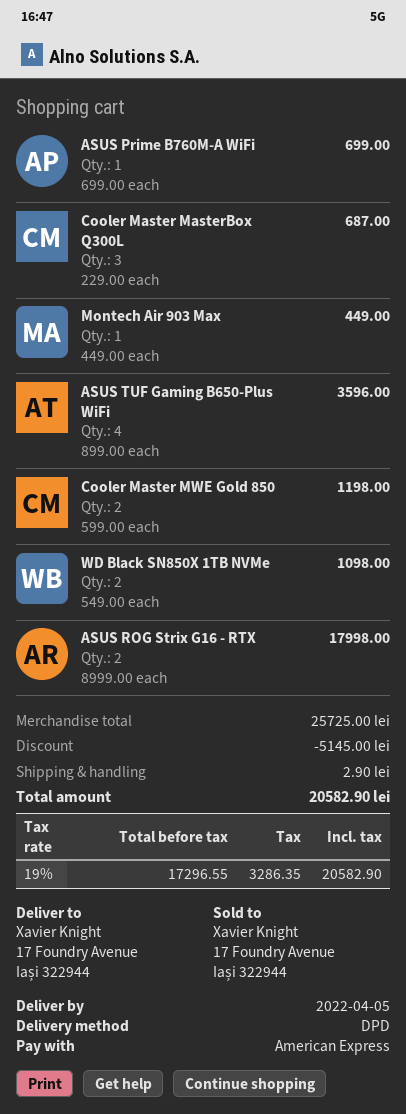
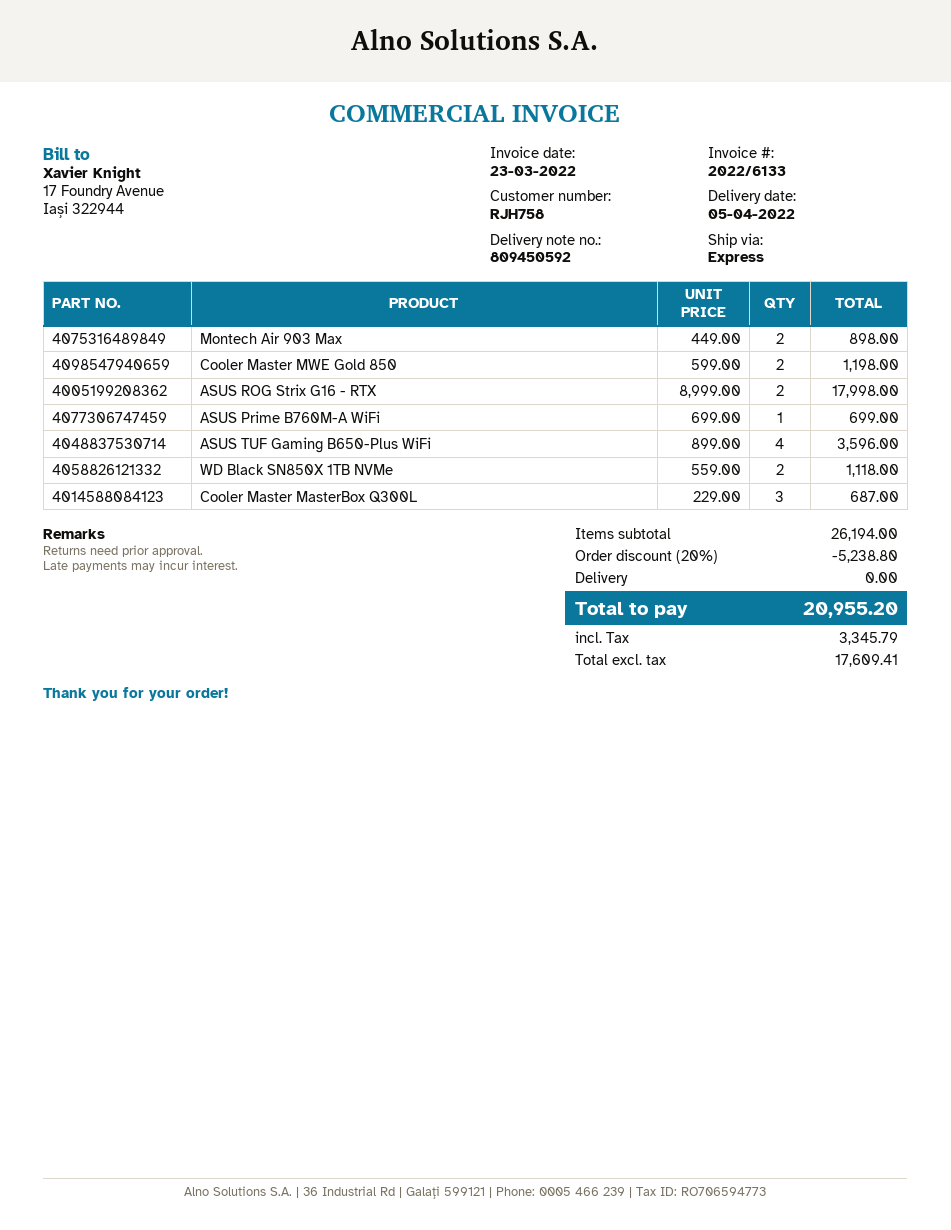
shipping method: DPD -> express
Montech Air 903 Max: 1 x 449.00 = 449.00 -> 2 x 449.00 = 898.00
WD Black SN850X 1TB NVMe: 2 x 549.00 = 1098.00 -> 2 x 559.00 = 1118.00
subtotal: 25725.00 -> 26194.00
discount: 5145.00 -> 5238.80
shipping: 2.90 -> 0.00
net: 17296.55 -> 17609.41
tax: 3286.35 -> 3345.79
total: 20582.90 -> 20955.20

